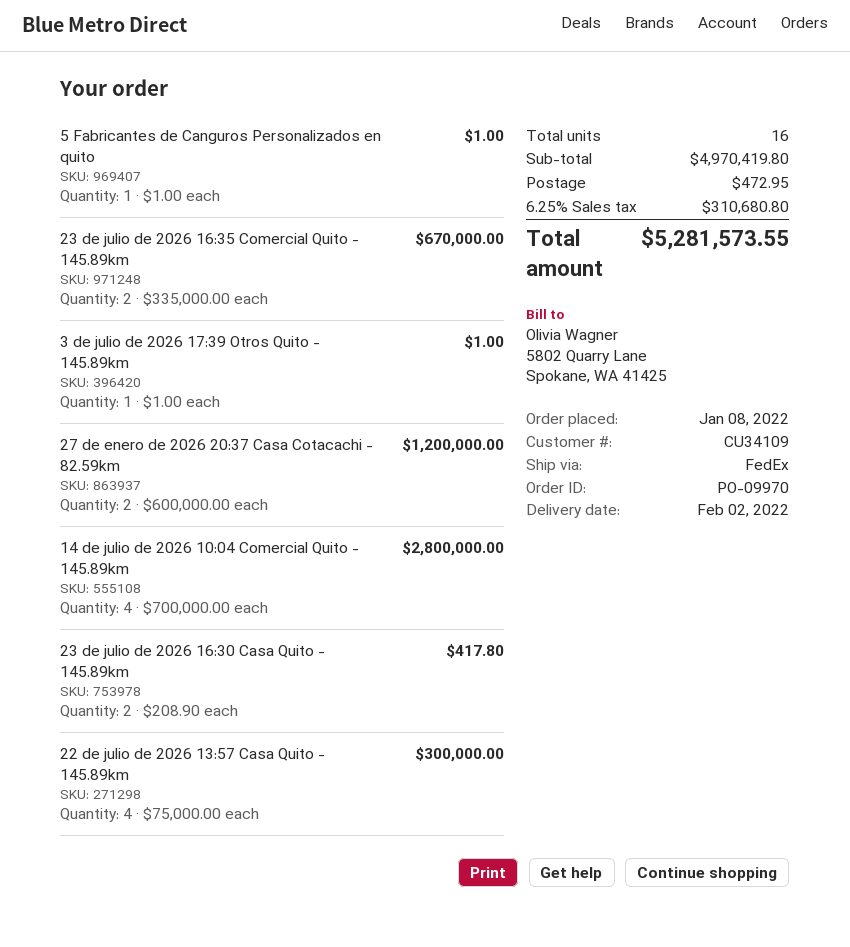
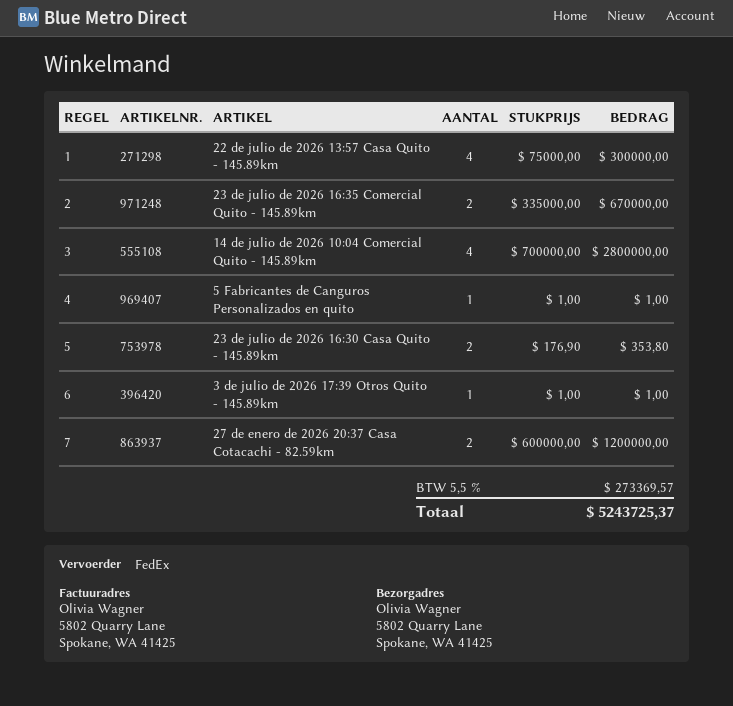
23 de julio de 2026 16:30 Casa Quito - 145.89km: 2 x 208.90 = 417.80 -> 2 x 176.90 = 353.80
shipping: 472.95 -> none
tax: 6.25% = 310680.80 -> 5.5% = 273369.57
total: 5281573.55 -> 5243725.37

